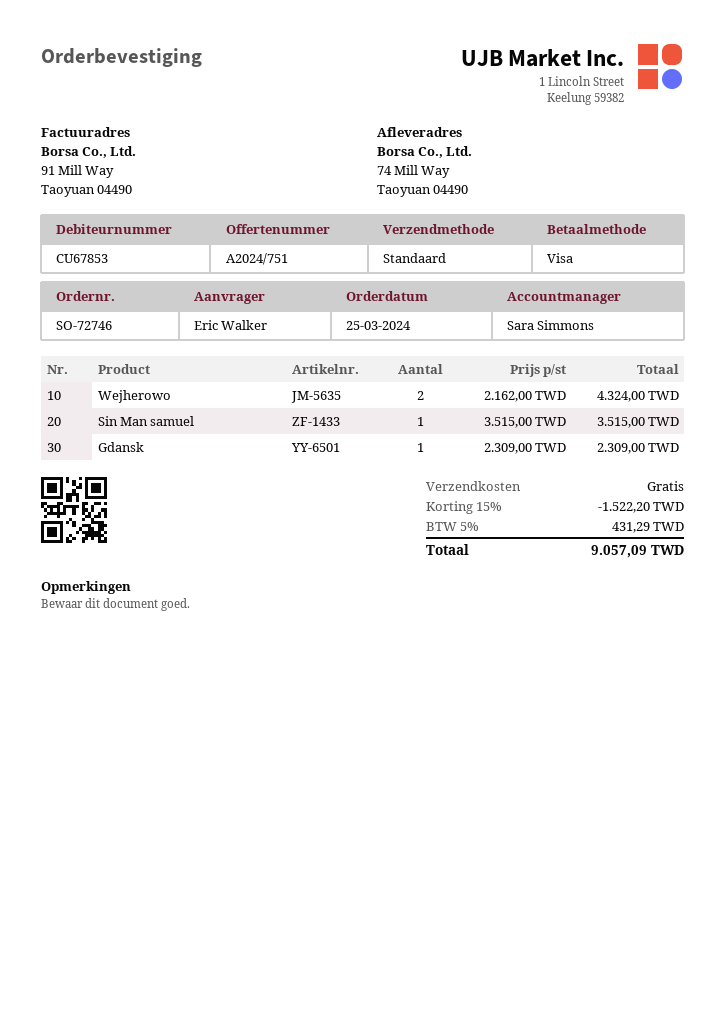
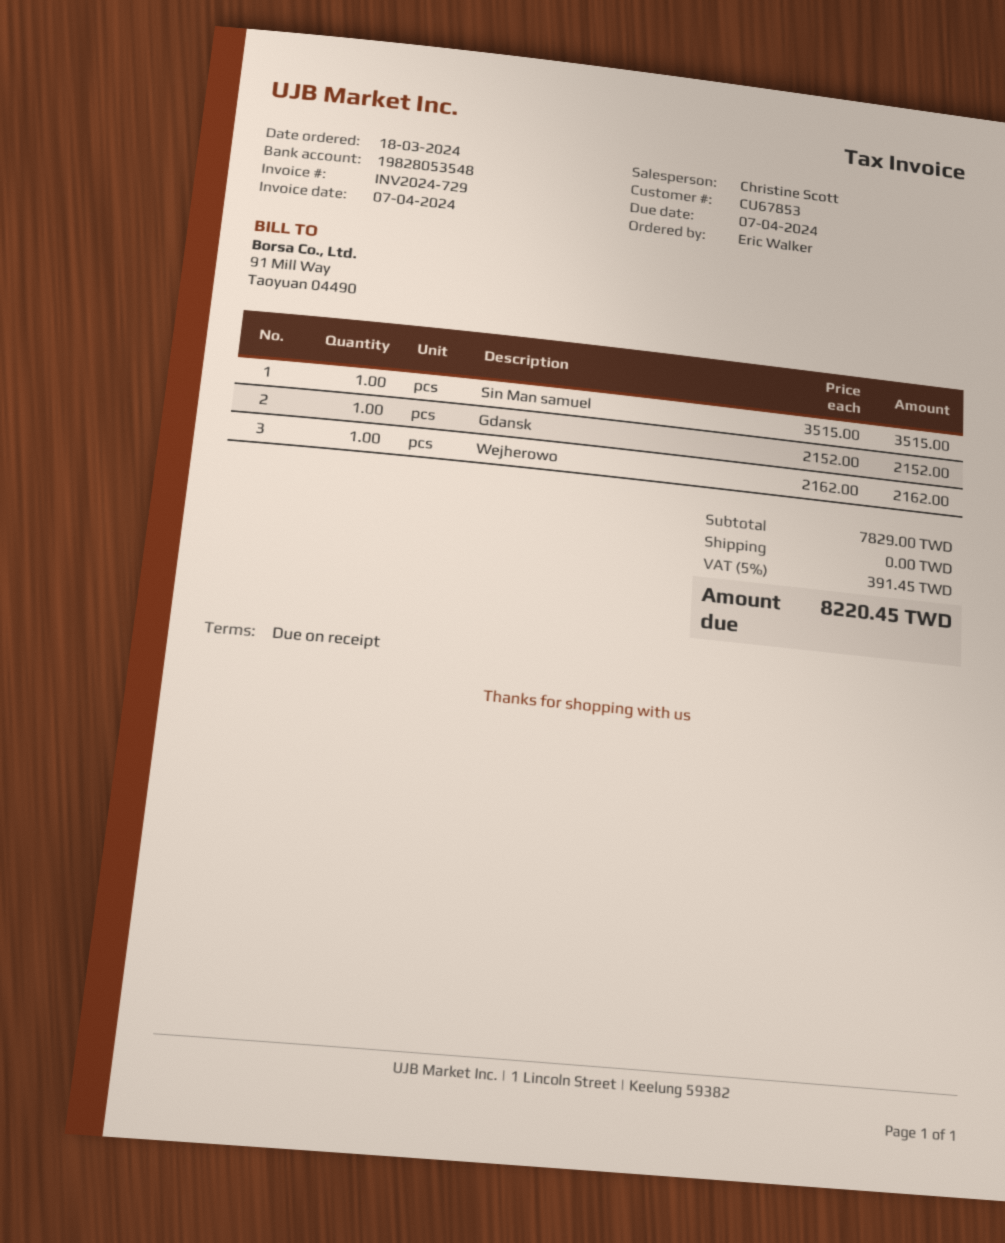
order date: 2024-03-25 -> 2024-03-18
sales rep: Sara Simmons -> Christine Scott
Wejherowo: 2 x 2162.00 = 4324.00 -> 1 x 2162.00 = 2162.00
Gdansk: 1 x 2309.00 = 2309.00 -> 1 x 2152.00 = 2152.00
discount: 15% = 1522.20 -> none
tax: 5% = 431.29 -> 5% = 391.45
total: 9057.09 -> 8220.45

